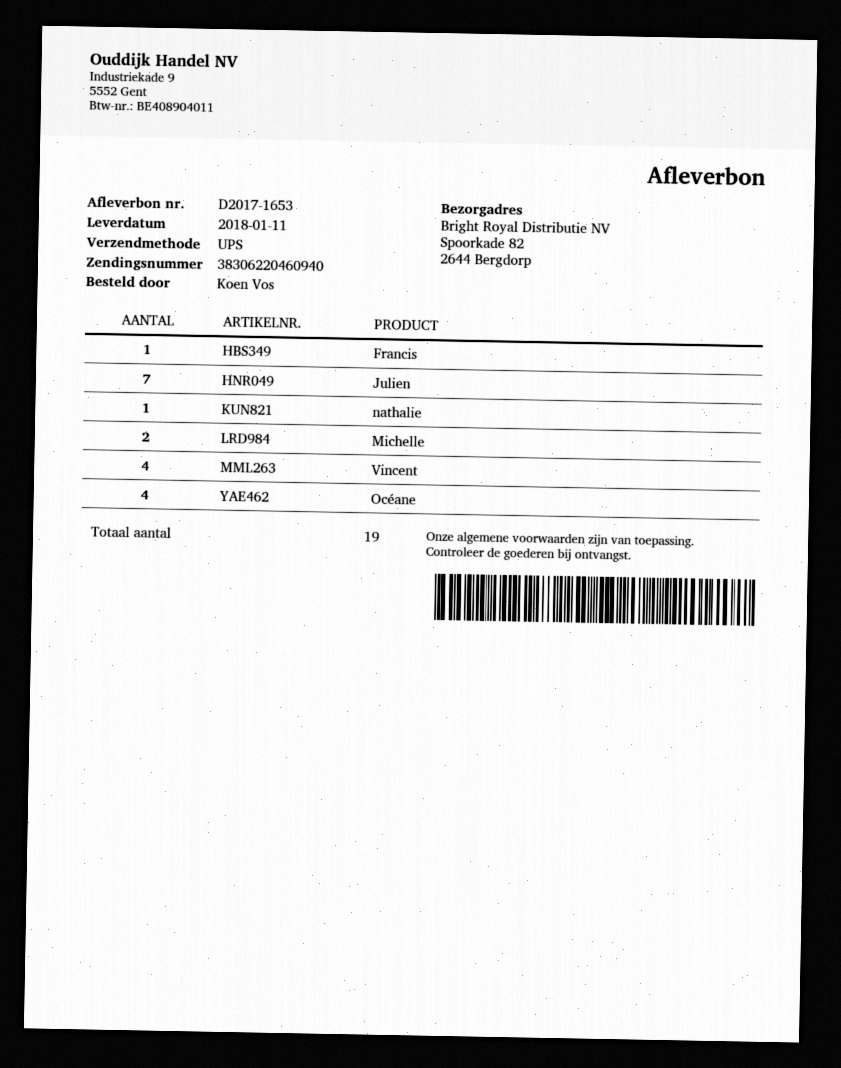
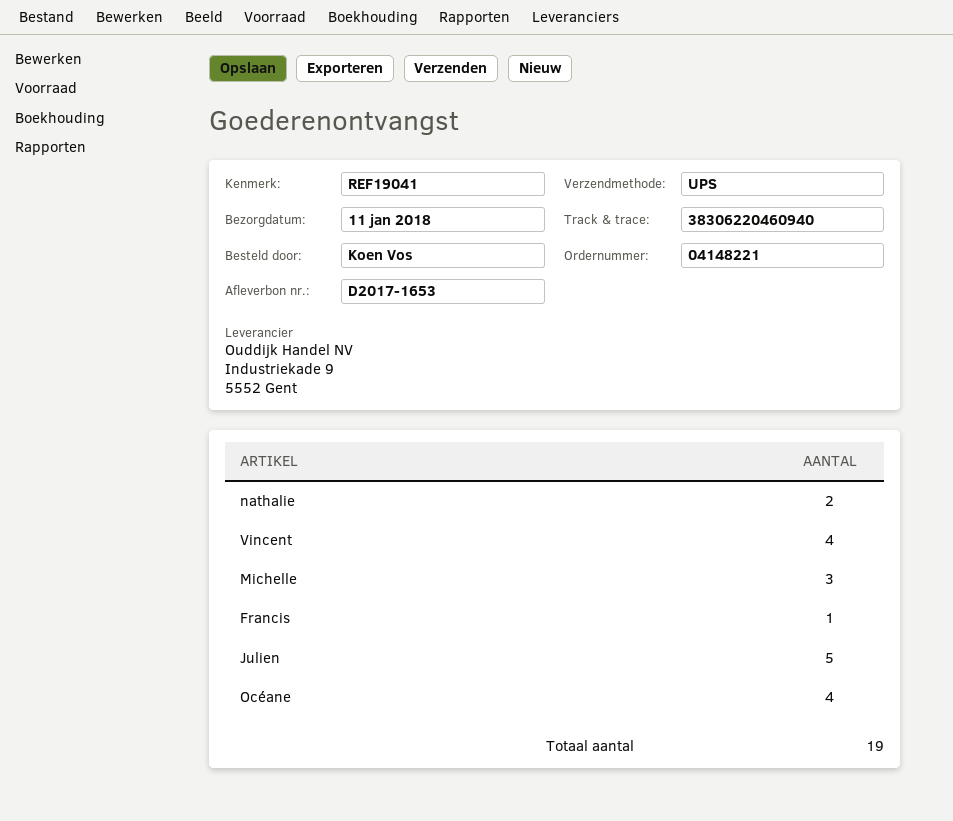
Julien: 7 -> 5
nathalie: 1 -> 2
Michelle: 2 -> 3

